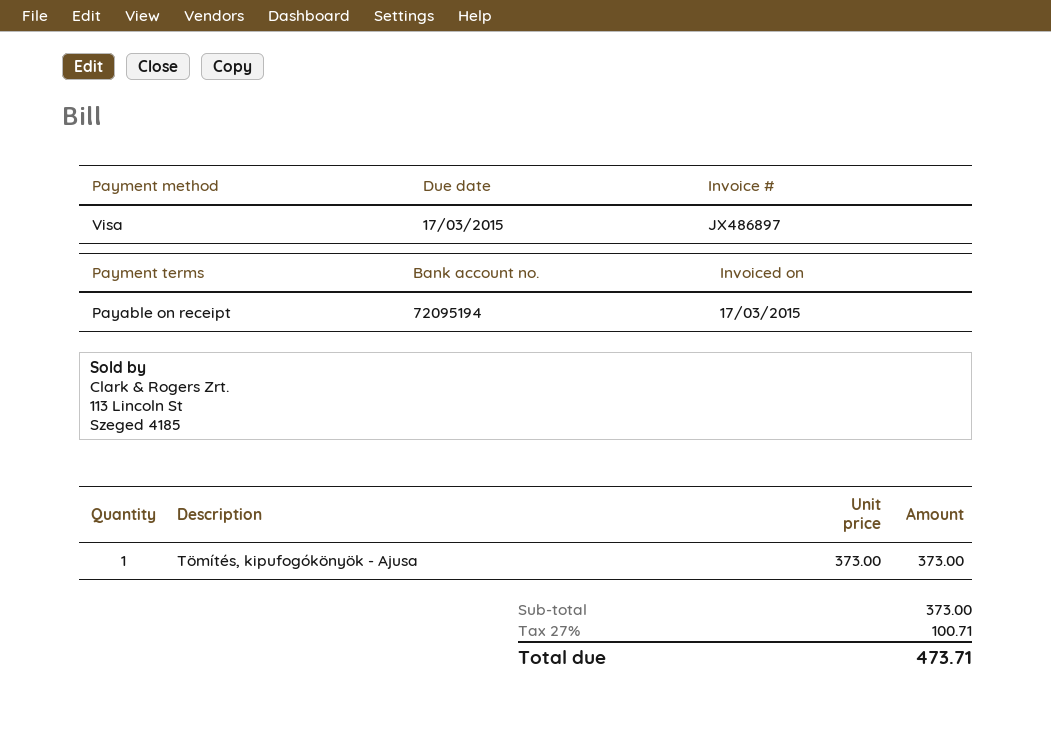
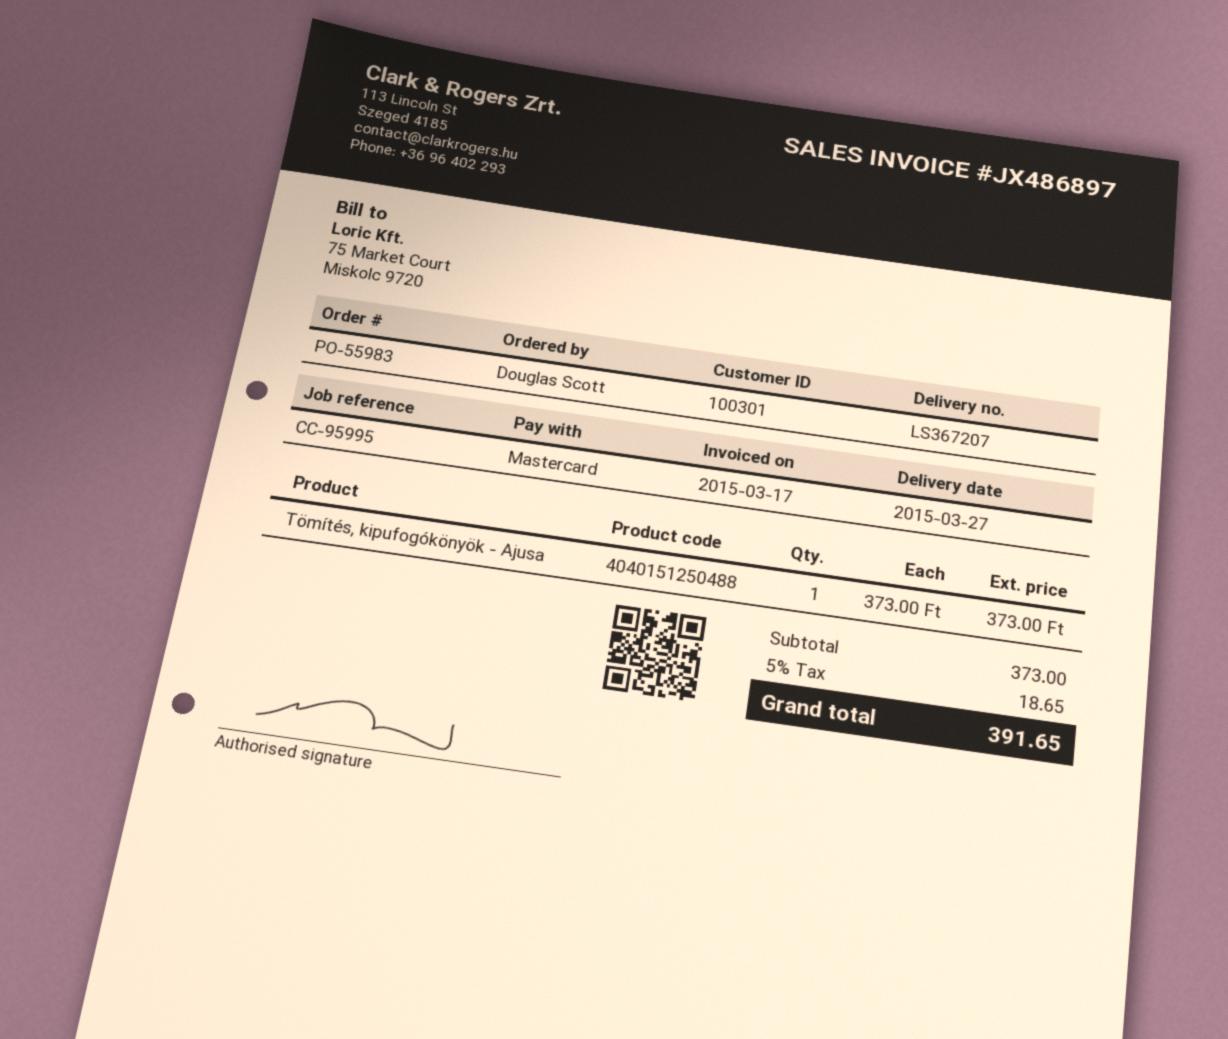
payment method: Visa -> Mastercard
tax: 27% = 100.71 -> 5% = 18.65
total: 473.71 -> 391.65

